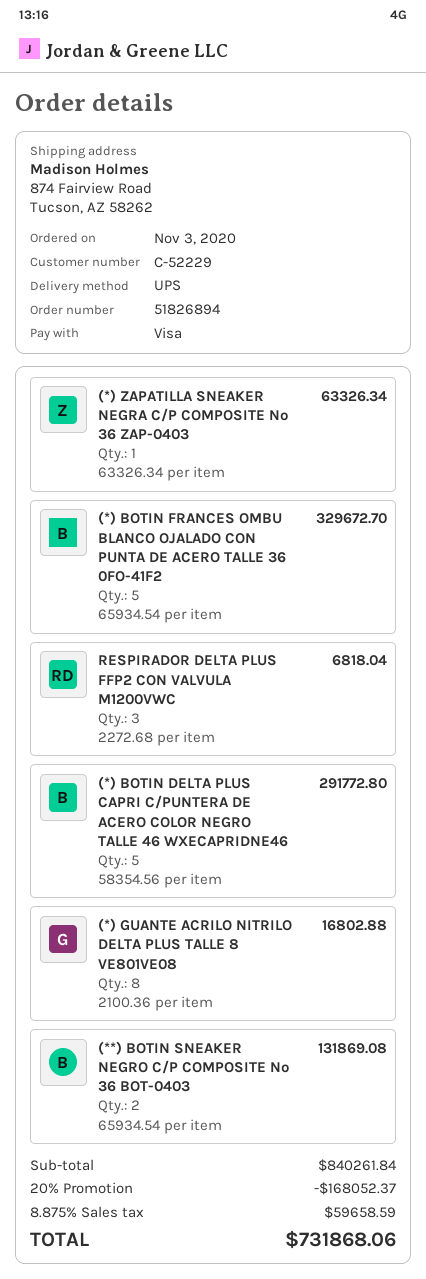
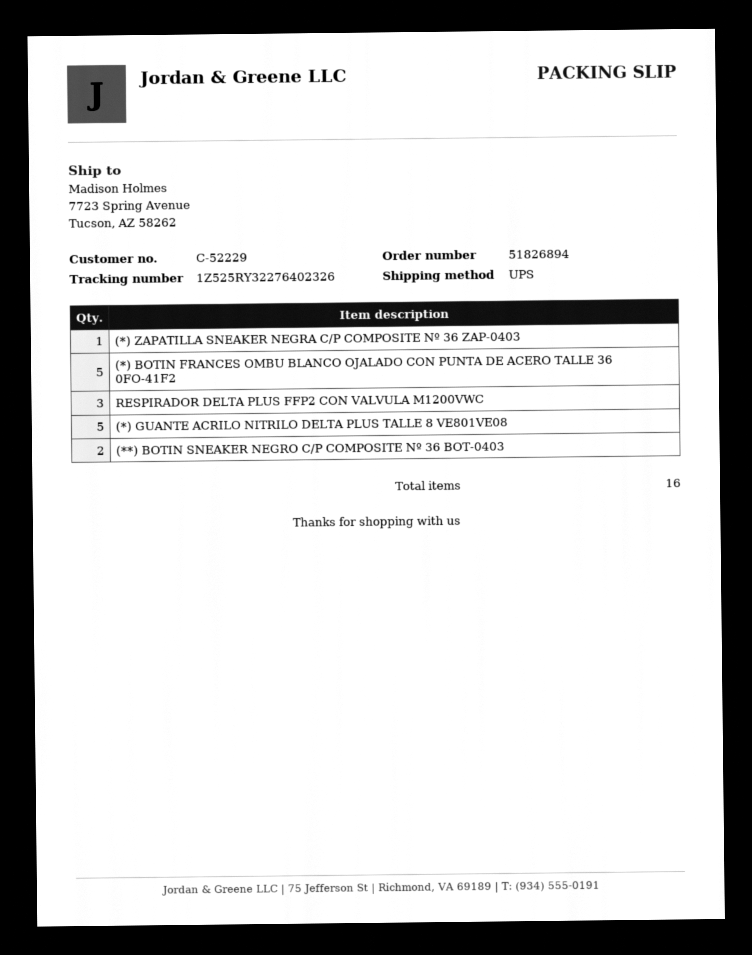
ship to: 874 Fairview Road, Tucson, AZ 58262 -> 7723 Spring Avenue, Tucson, AZ 58262
(*) BOTIN DELTA PLUS CAPRI C/PUNTERA DE ACERO COLOR NEGRO TALLE 46 WXECAPRIDNE46: 5 -> none
(*) GUANTE ACRILO NITRILO DELTA PLUS TALLE 8 VE801VE08: 8 -> 5

